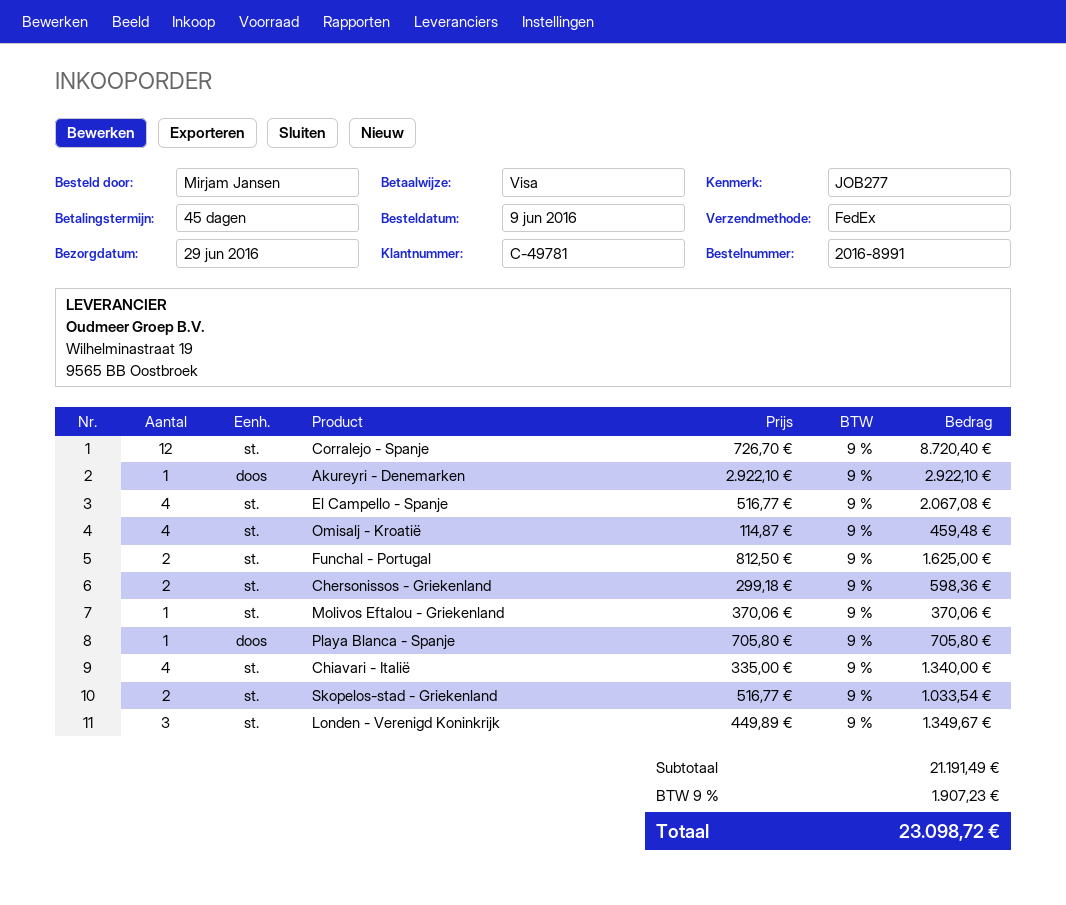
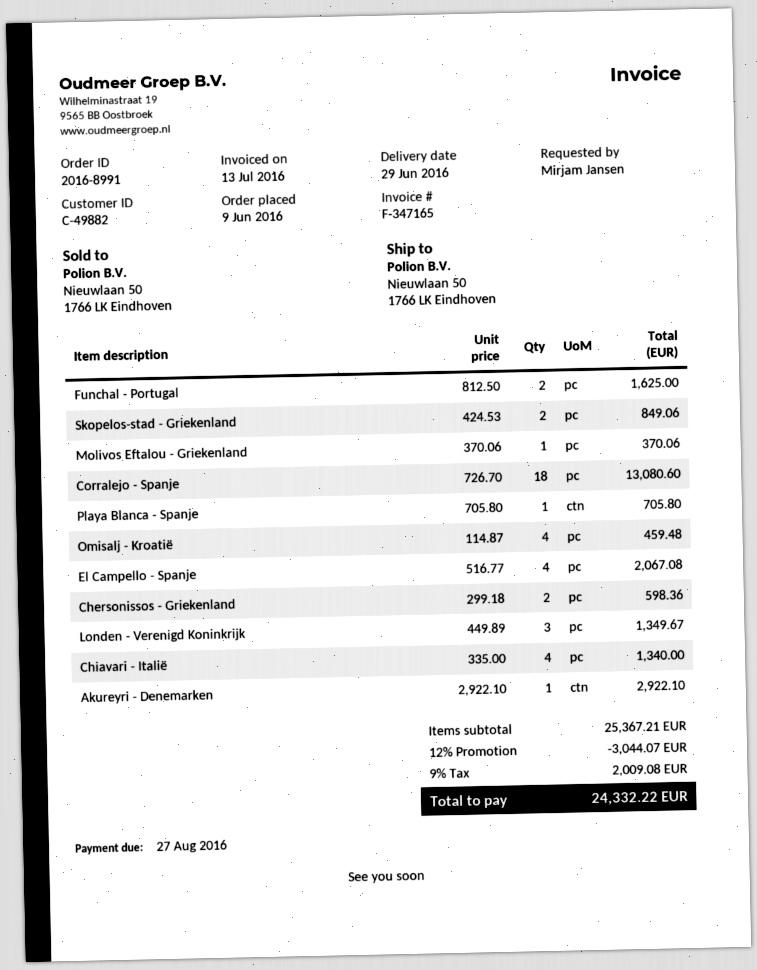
customer number: C-49781 -> C-49882
Corralejo - Spanje: 12 x 726.70 = 8720.40 -> 18 x 726.70 = 13080.60
Skopelos-stad - Griekenland: 2 x 516.77 = 1033.54 -> 2 x 424.53 = 849.06
subtotal: 21191.49 -> 25367.21
discount: none -> 12% = 3044.07
tax: 9% = 1907.23 -> 9% = 2009.08
total: 23098.72 -> 24332.22

